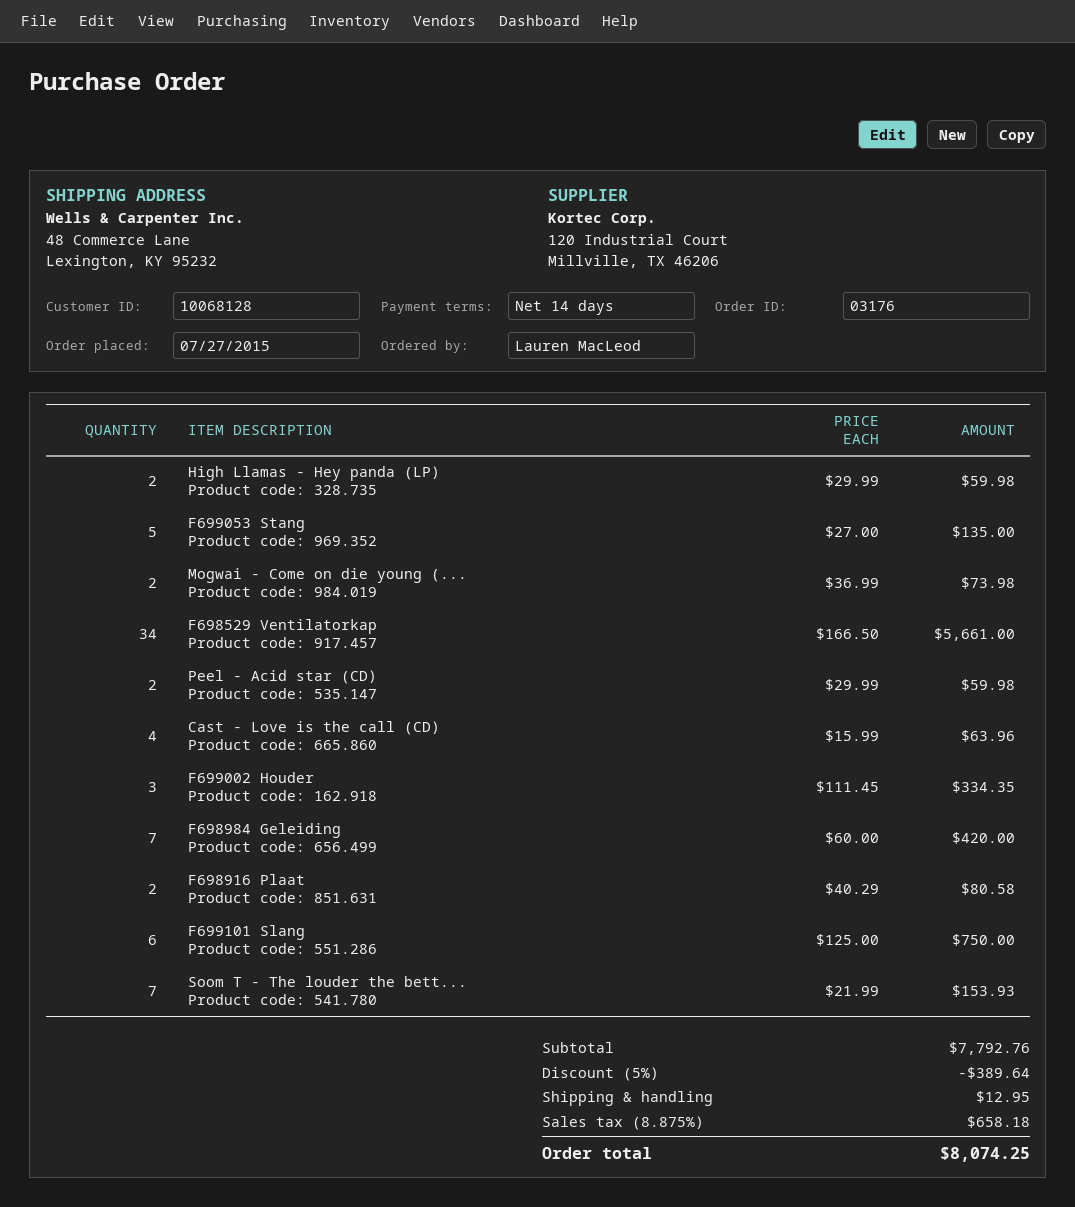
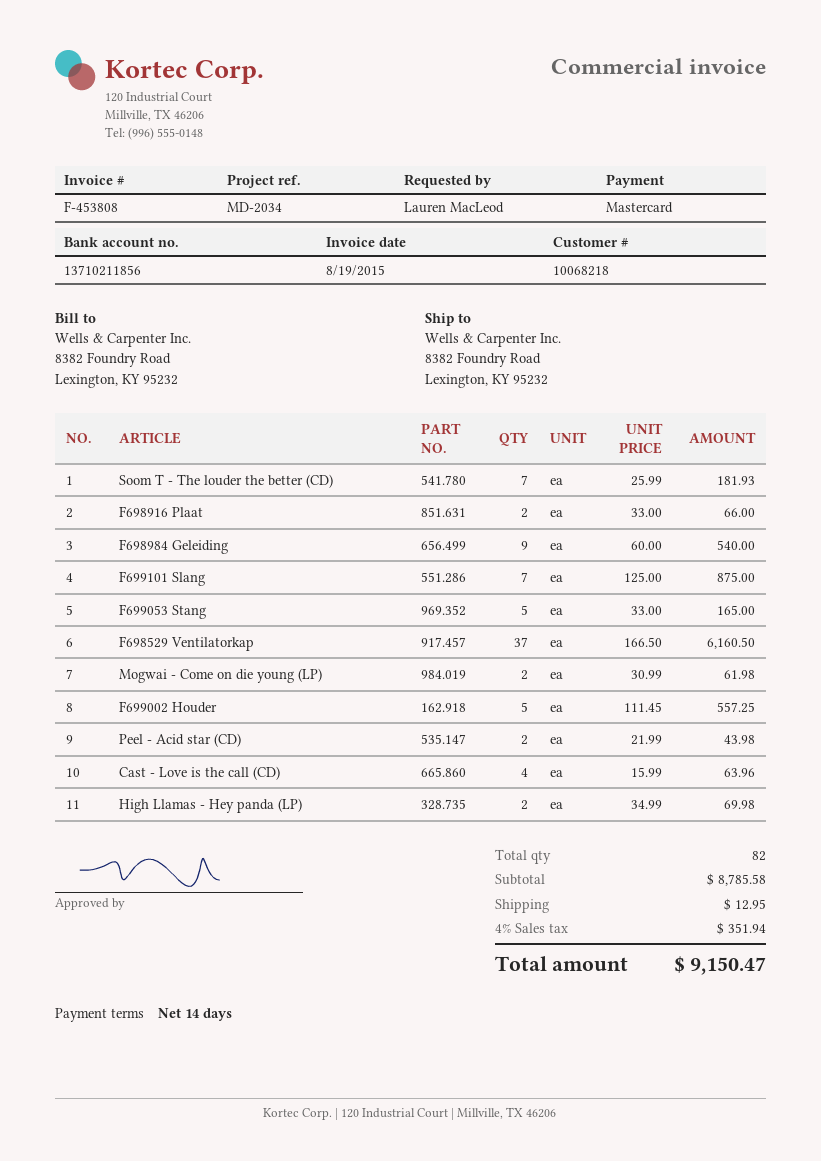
customer number: 10068128 -> 10068218
ship to: 48 Commerce Lane, Lexington, KY 95232 -> 8382 Foundry Road, Lexington, KY 95232
High Llamas - Hey panda (LP): 2 x 29.99 = 59.98 -> 2 x 34.99 = 69.98
F699053 Stang: 5 x 27.00 = 135.00 -> 5 x 33.00 = 165.00
Mogwai - Come on die young (...: 2 x 36.99 = 73.98 -> 2 x 30.99 = 61.98
F698529 Ventilatorkap: 34 x 166.50 = 5661.00 -> 37 x 166.50 = 6160.50
Peel - Acid star (CD): 2 x 29.99 = 59.98 -> 2 x 21.99 = 43.98
F699002 Houder: 3 x 111.45 = 334.35 -> 5 x 111.45 = 557.25
F698984 Geleiding: 7 x 60.00 = 420.00 -> 9 x 60.00 = 540.00
F698916 Plaat: 2 x 40.29 = 80.58 -> 2 x 33.00 = 66.00
F699101 Slang: 6 x 125.00 = 750.00 -> 7 x 125.00 = 875.00
Soom T - The louder the bett...: 7 x 21.99 = 153.93 -> 7 x 25.99 = 181.93
subtotal: 7792.76 -> 8785.58
discount: 5% = 389.64 -> none
tax: 8.875% = 658.18 -> 4% = 351.94
total: 8074.25 -> 9150.47

